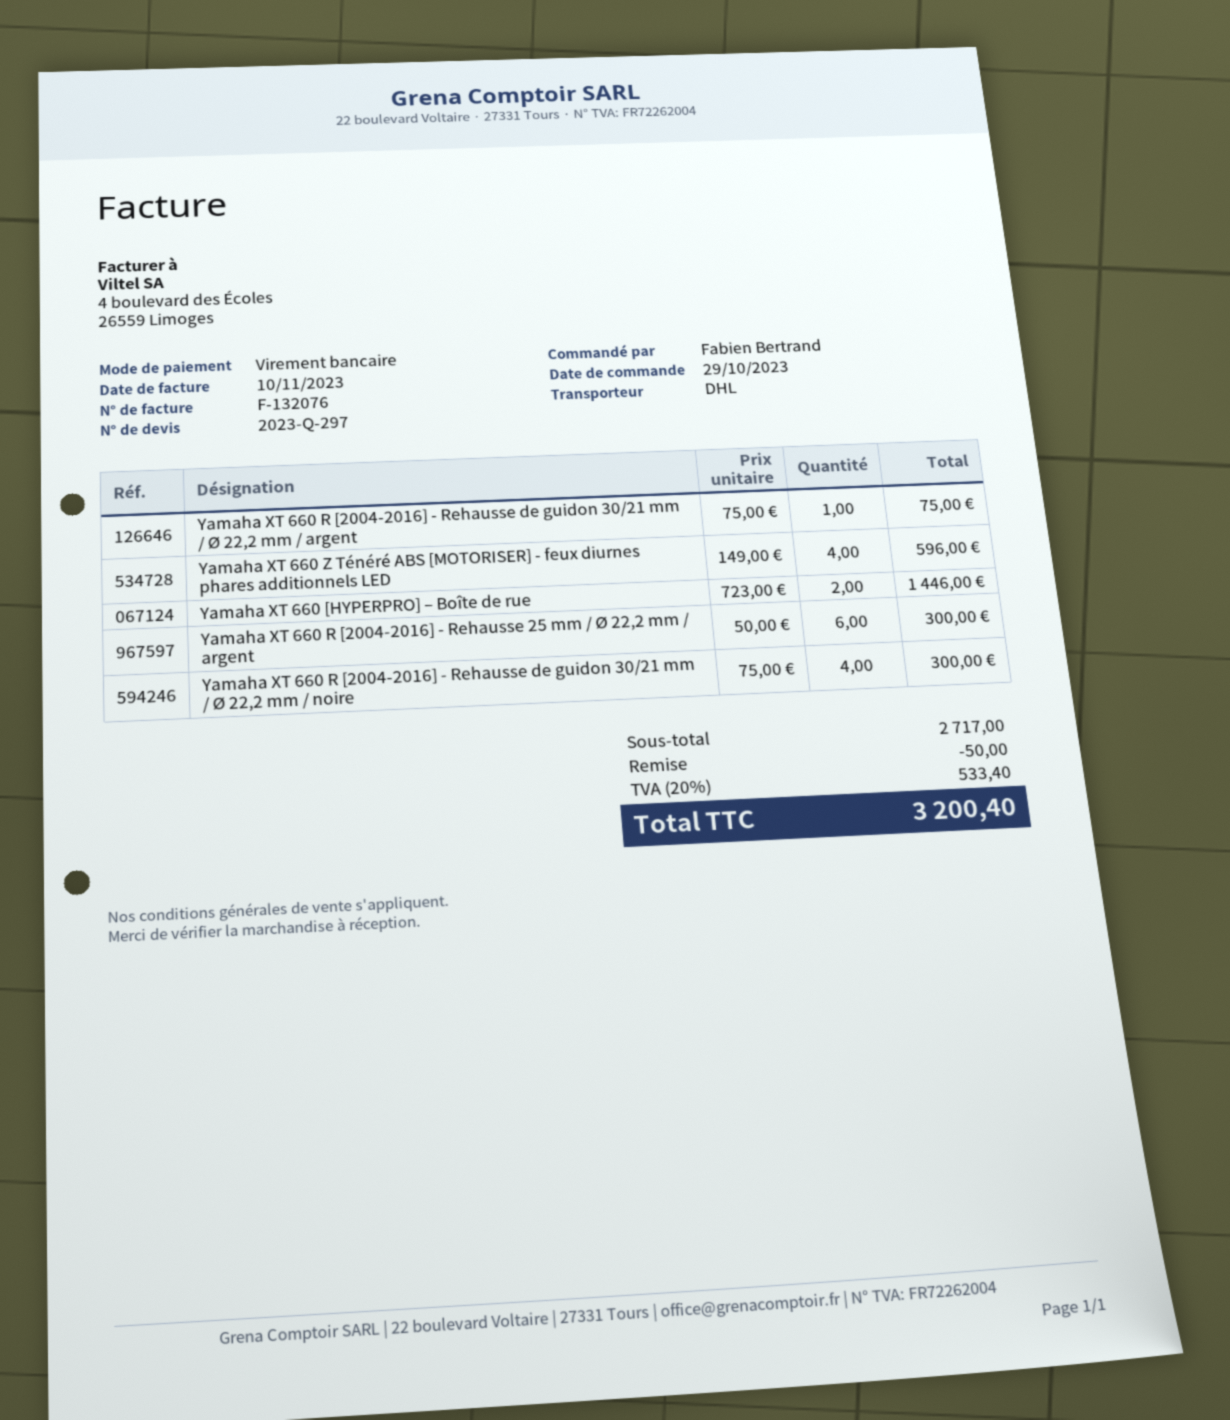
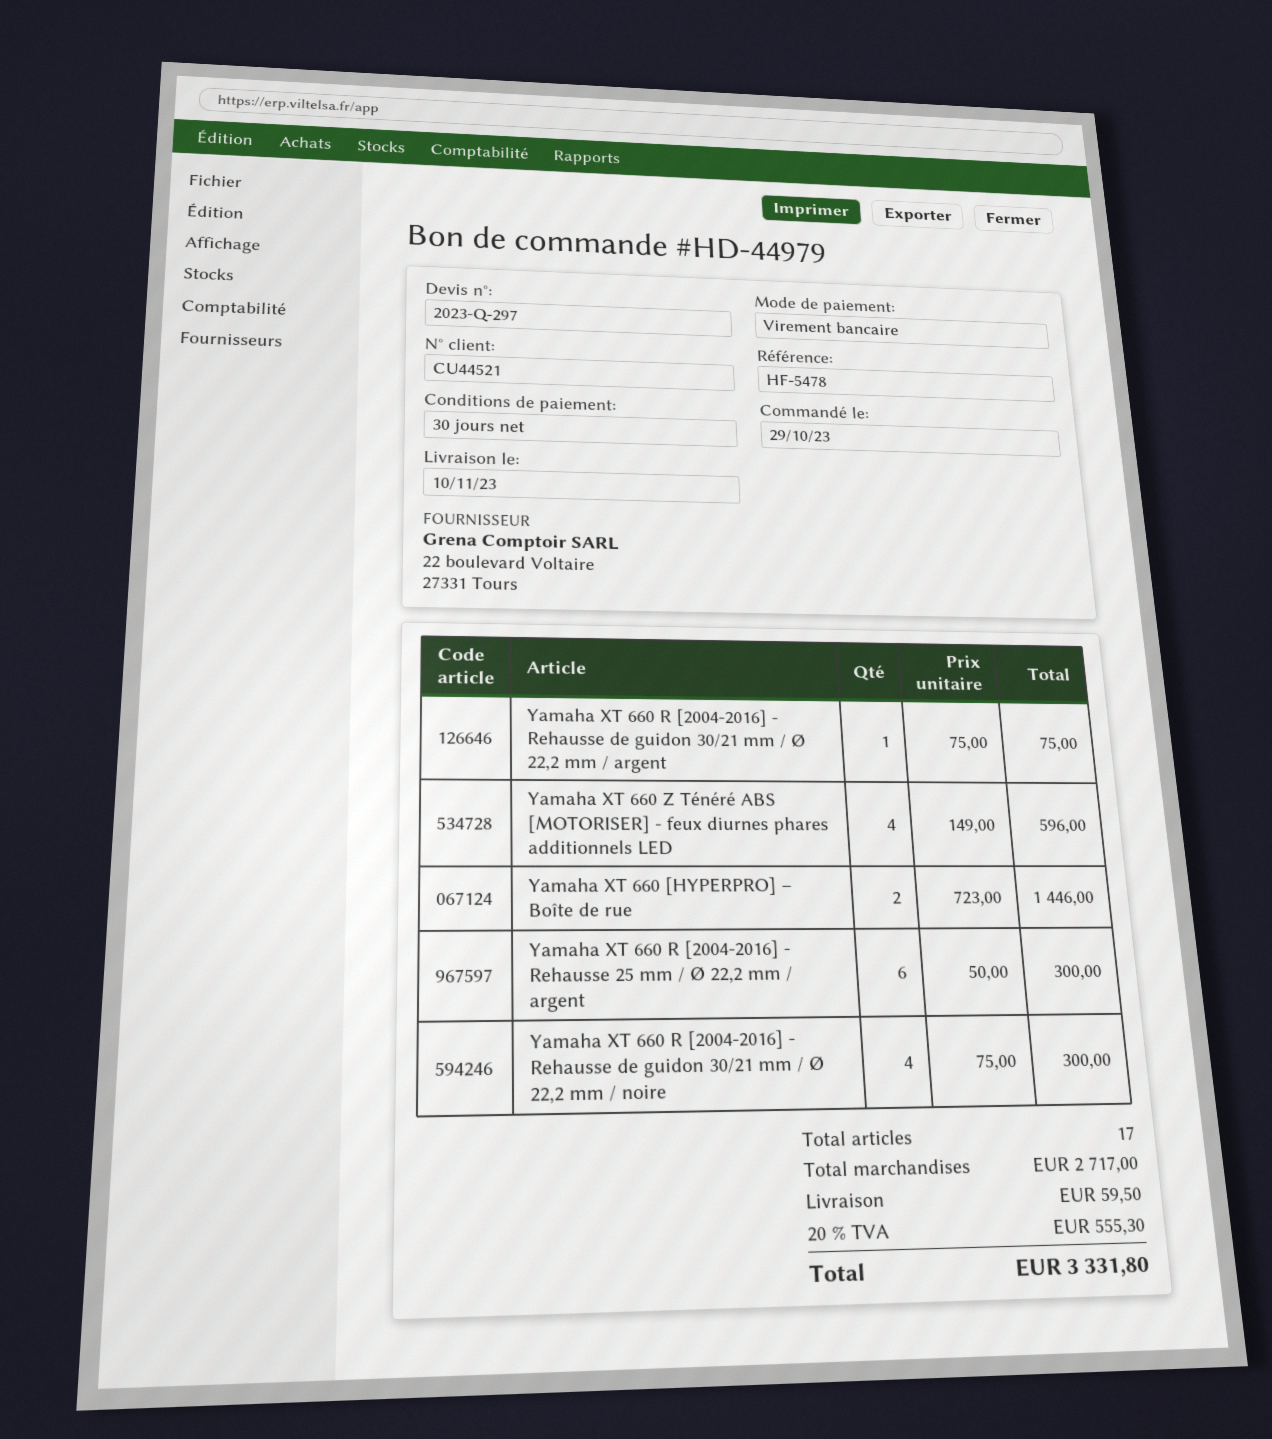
discount: 50.00 -> none
shipping: none -> 59.50
tax: 20% = 533.40 -> 20% = 555.30
total: 3200.40 -> 3331.80

